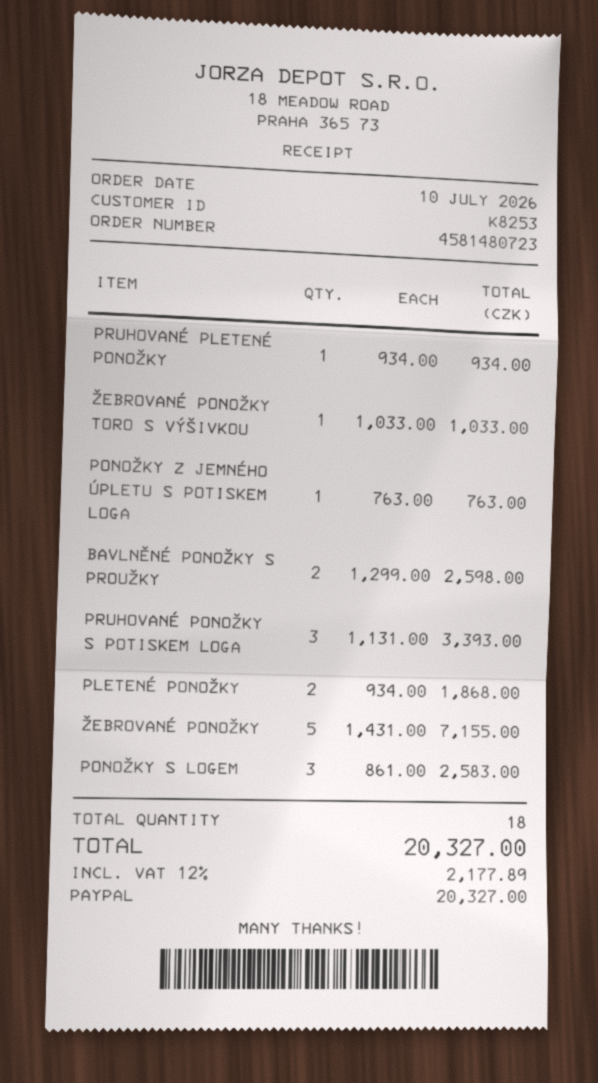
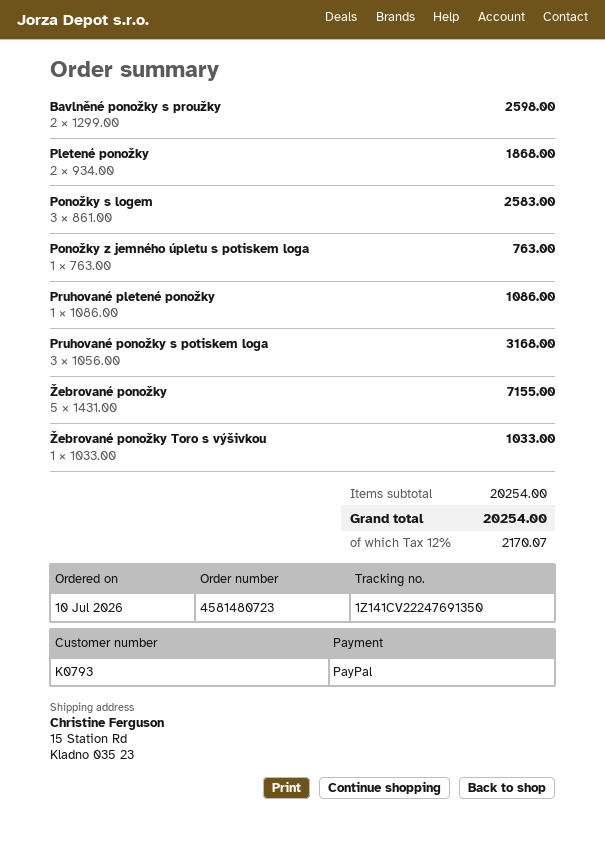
customer number: K8253 -> K0793
PRUHOVANÉ PLETENÉ PONOŽKY: 1 x 934.00 = 934.00 -> 1 x 1086.00 = 1086.00
PRUHOVANÉ PONOŽKY S POTISKEM LOGA: 3 x 1131.00 = 3393.00 -> 3 x 1056.00 = 3168.00
tax: 12% = 2177.89 -> 12% = 2170.07
total: 20327.00 -> 20254.00

